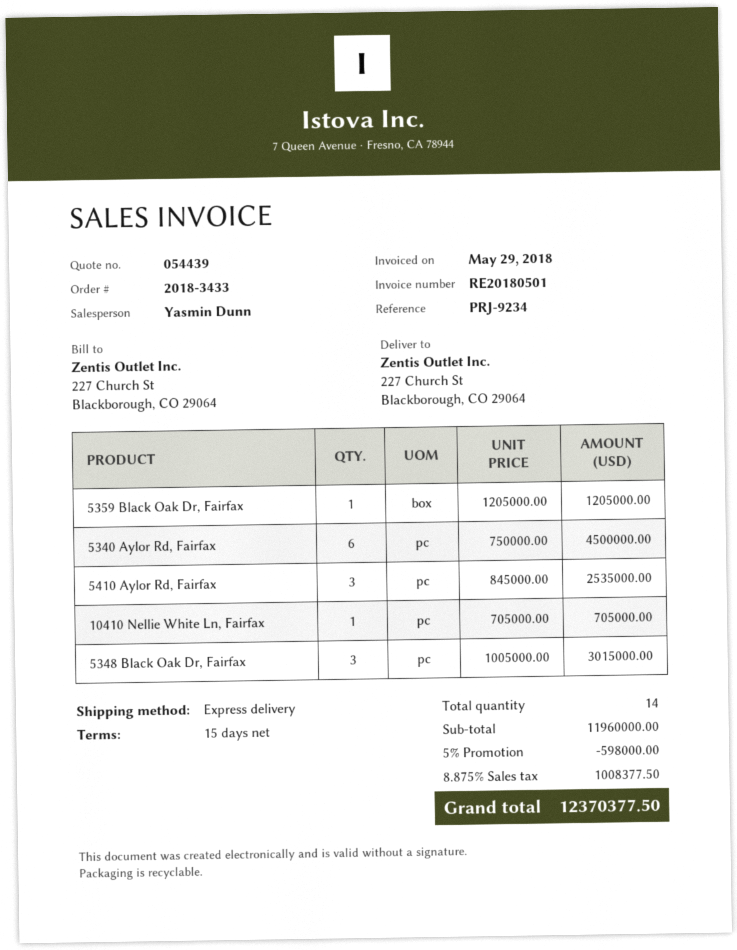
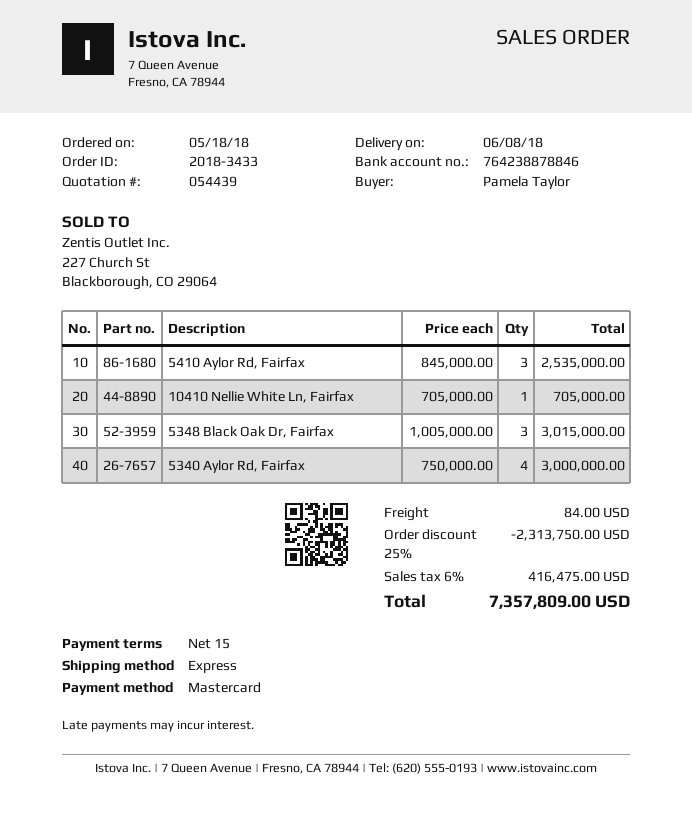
5359 Black Oak Dr, Fairfax: 1 x 1205000.00 = 1205000.00 -> none
5340 Aylor Rd, Fairfax: 6 x 750000.00 = 4500000.00 -> 4 x 750000.00 = 3000000.00
discount: 5% = 598000.00 -> 25% = 2313750.00
shipping: none -> 84.00
tax: 8.875% = 1008377.50 -> 6% = 416475.00
total: 12370377.50 -> 7357809.00

